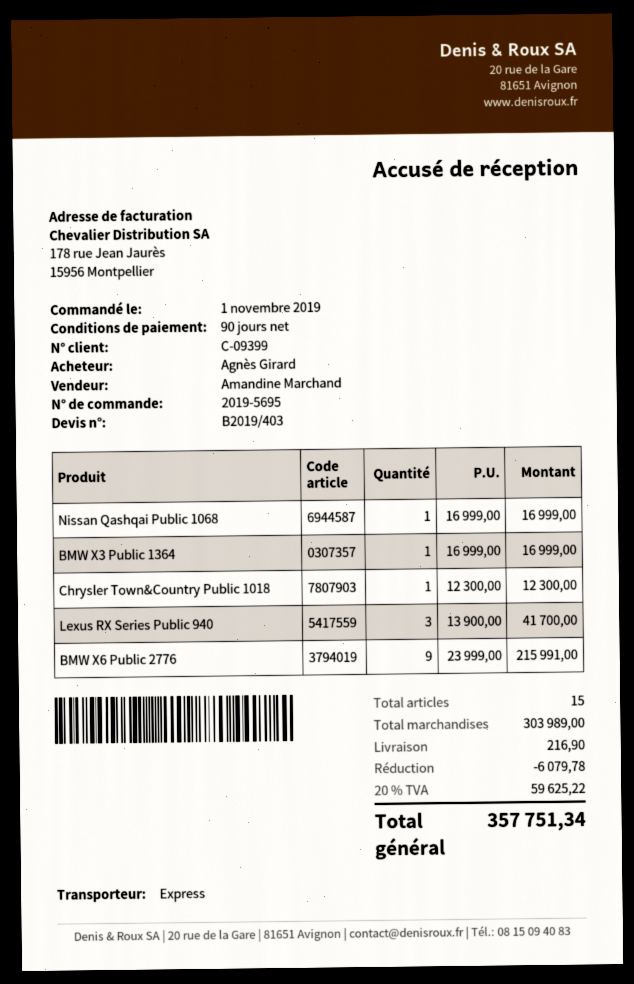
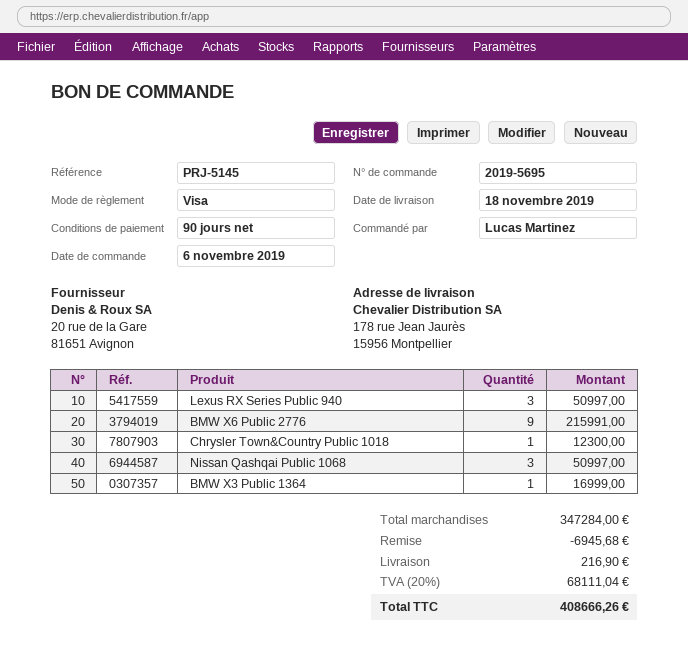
order date: 2019-11-01 -> 2019-11-06
ordered by: Agnès Girard -> Lucas Martinez
Nissan Qashqai Public 1068: 1 for 16999.00 -> 3 for 50997.00
Lexus RX Series Public 940: 3 for 41700.00 -> 3 for 50997.00
subtotal: 303989.00 -> 347284.00
discount: 6079.78 -> 6945.68
tax: 20% = 59625.22 -> 20% = 68111.04
total: 357751.34 -> 408666.26

